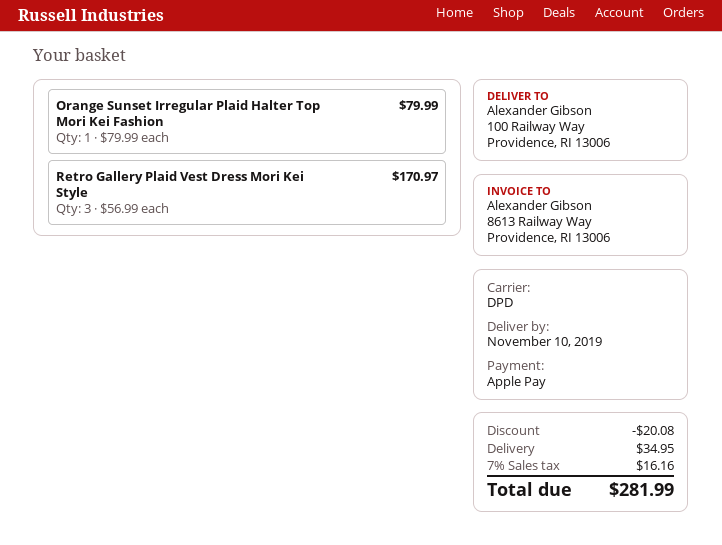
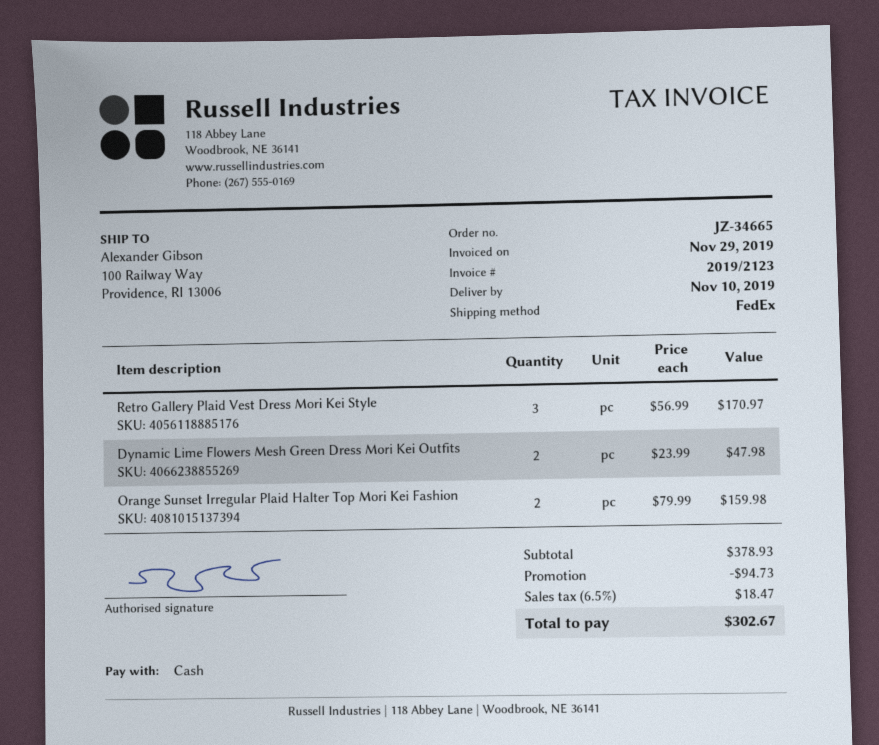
payment method: Apple Pay -> cash
shipping method: DPD -> FedEx
Orange Sunset Irregular Plaid Halter Top Mori Kei Fashion: 1 x 79.99 = 79.99 -> 2 x 79.99 = 159.98
Dynamic Lime Flowers Mesh Green Dress Mori Kei Outfits: none -> 2 x 23.99 = 47.98
discount: 20.08 -> 94.73
shipping: 34.95 -> none
tax: 7% = 16.16 -> 6.5% = 18.47
total: 281.99 -> 302.67

